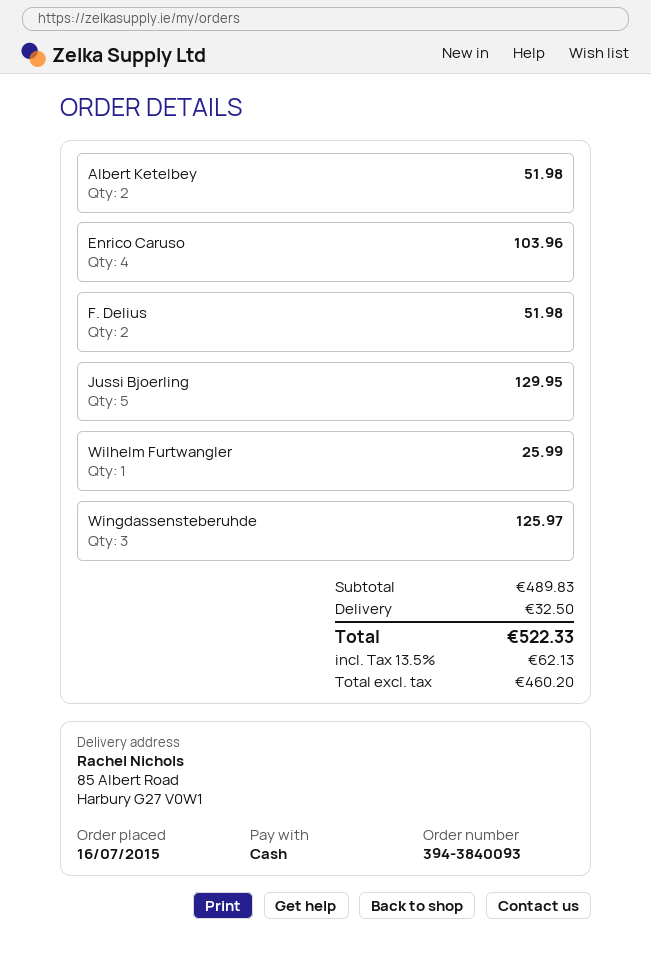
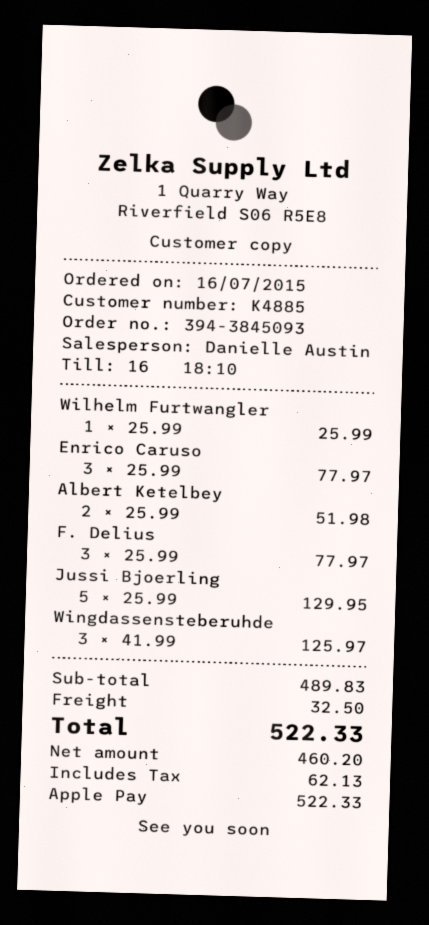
order number: 394-3840093 -> 394-3845093
payment method: cash -> Apple Pay
Enrico Caruso: 4 for 103.96 -> 3 for 77.97
F. Delius: 2 for 51.98 -> 3 for 77.97

